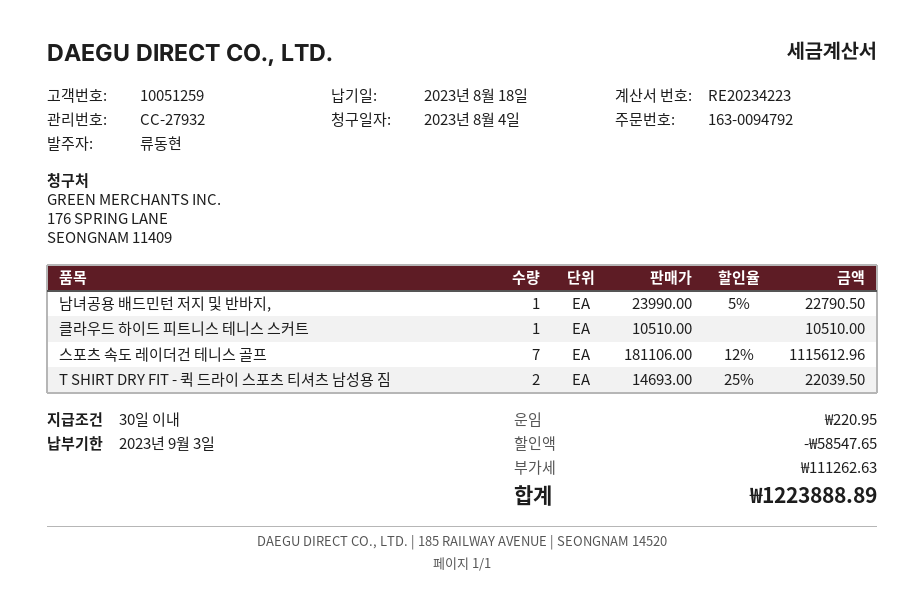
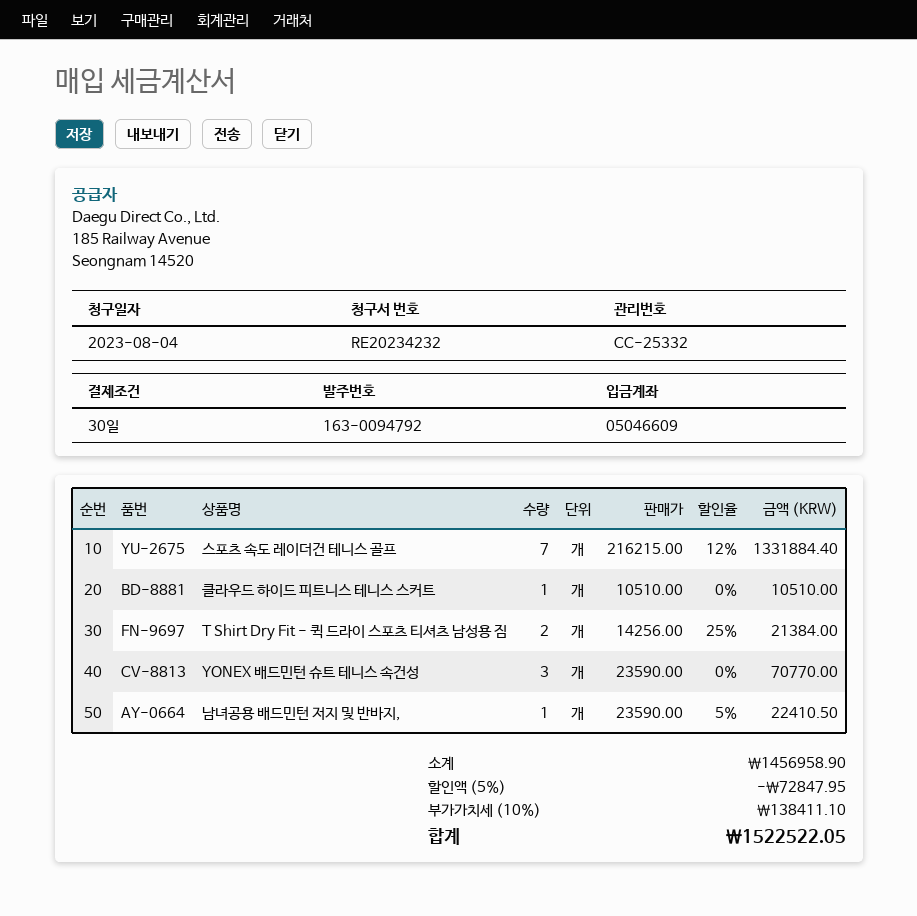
invoice number: RE20234223 -> RE20234232
reference: CC-27932 -> CC-25332
남녀공용 배드민턴 저지 및 반바지,: 1 x 23990.00 - 5% = 22790.50 -> 1 x 23590.00 - 5% = 22410.50
스포츠 속도 레이더건 테니스 골프: 7 x 181106.00 - 12% = 1115612.96 -> 7 x 216215.00 - 12% = 1331884.40
T SHIRT DRY FIT - 퀵 드라이 스포츠 티셔츠 남성용 짐: 2 x 14693.00 - 25% = 22039.50 -> 2 x 14256.00 - 25% = 21384.00
YONEX 배드민턴 슈트 테니스 속건성: none -> 3 x 23590.00 = 70770.00
discount: 58547.65 -> 72847.95
shipping: 220.95 -> none
tax: 111262.63 -> 138411.10
total: 1223888.89 -> 1522522.05

